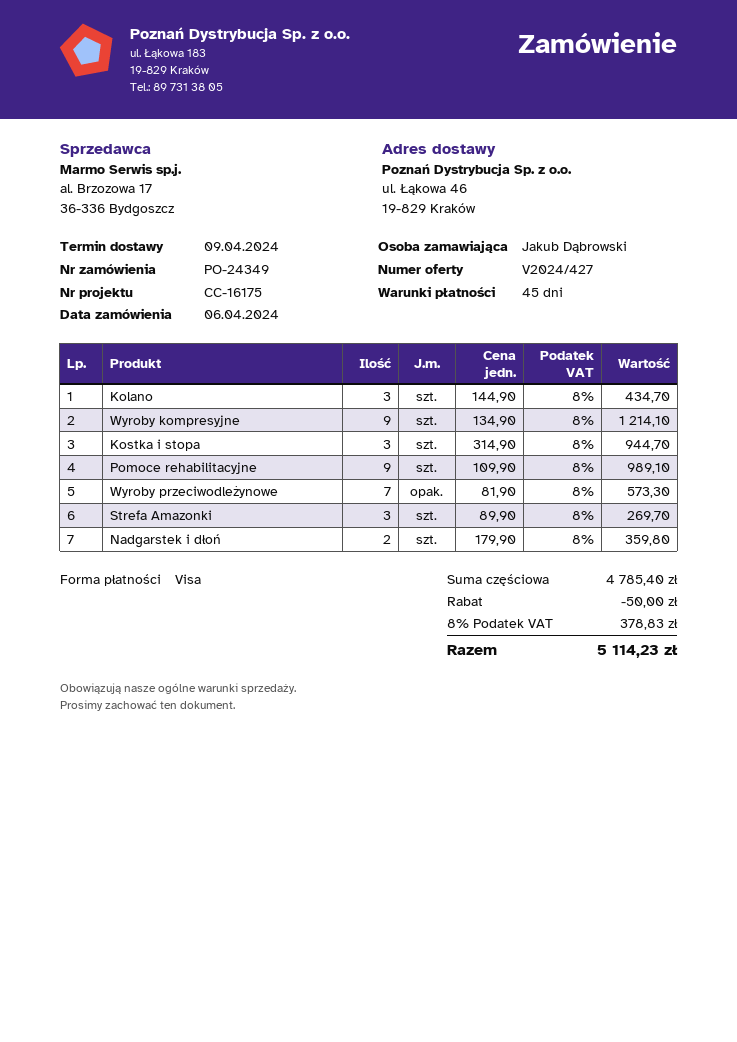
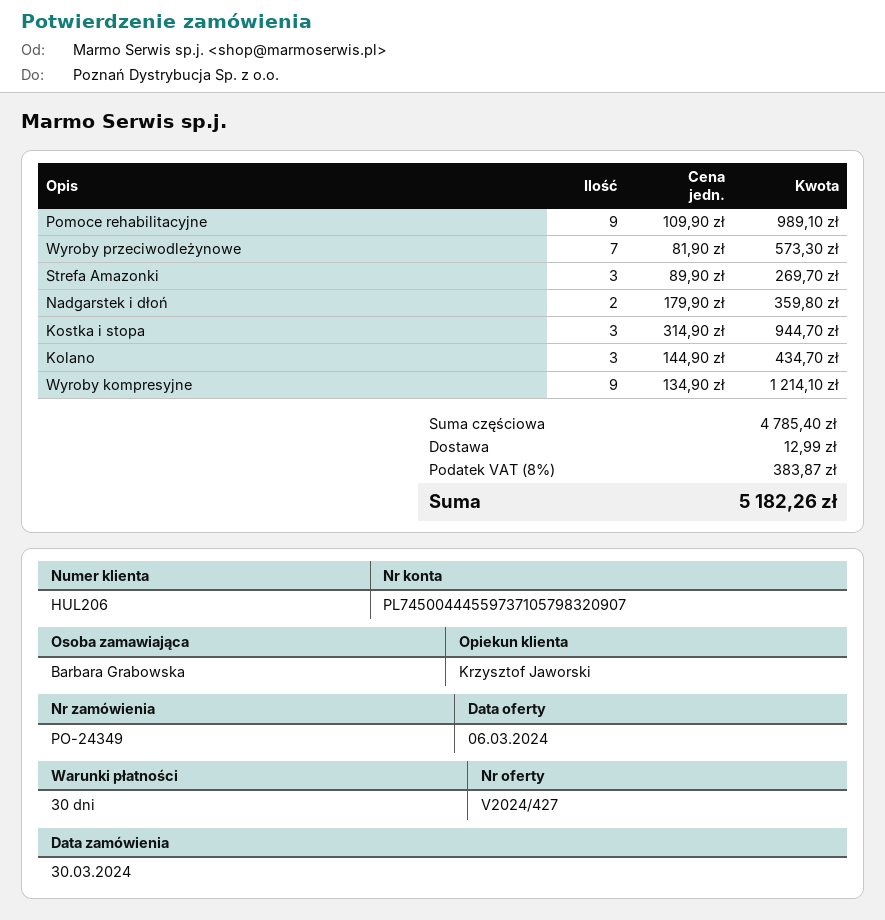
order date: 2024-04-06 -> 2024-03-30
payment terms: 45 days -> 30 days
ordered by: Jakub Dąbrowski -> Barbara Grabowska
discount: 50.00 -> none
shipping: none -> 12.99
tax: 8% = 378.83 -> 8% = 383.87
total: 5114.23 -> 5182.26

